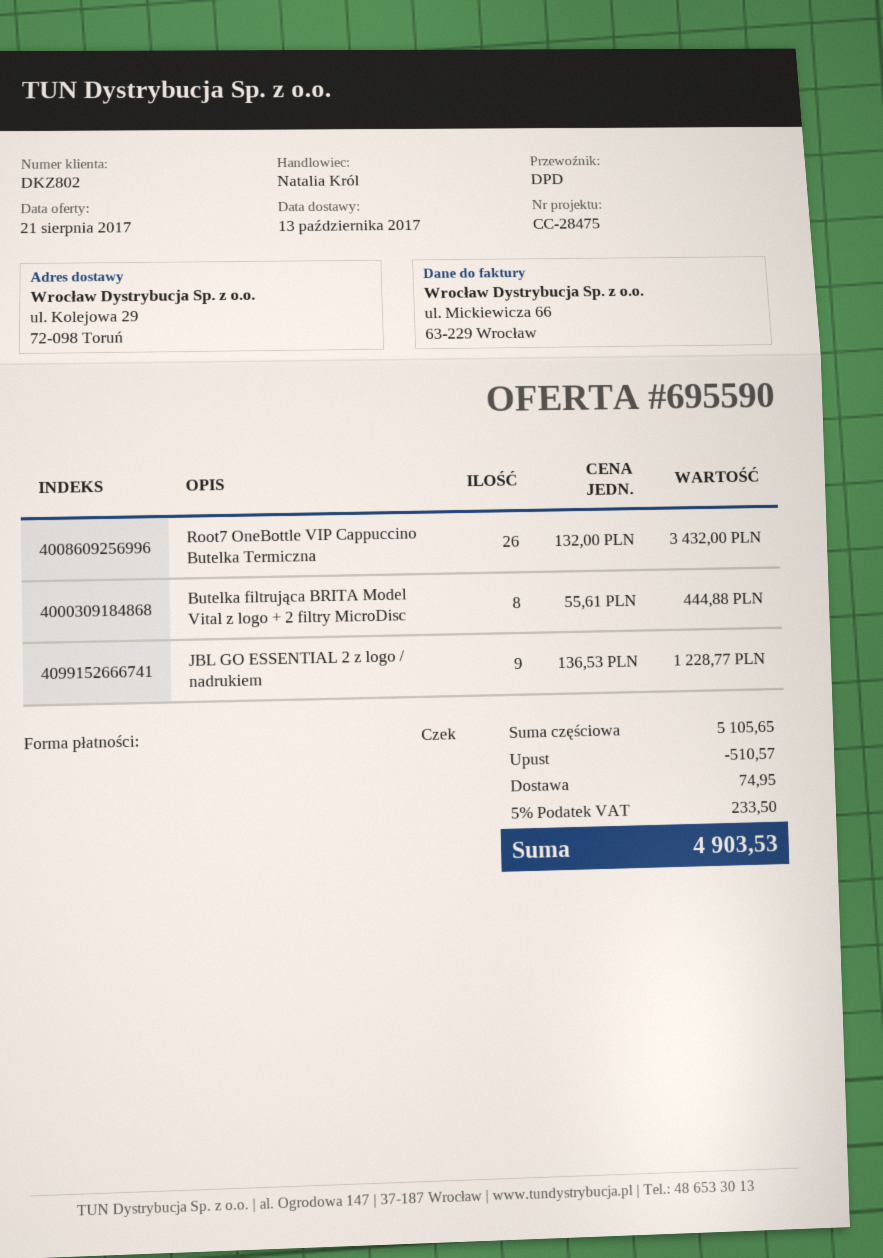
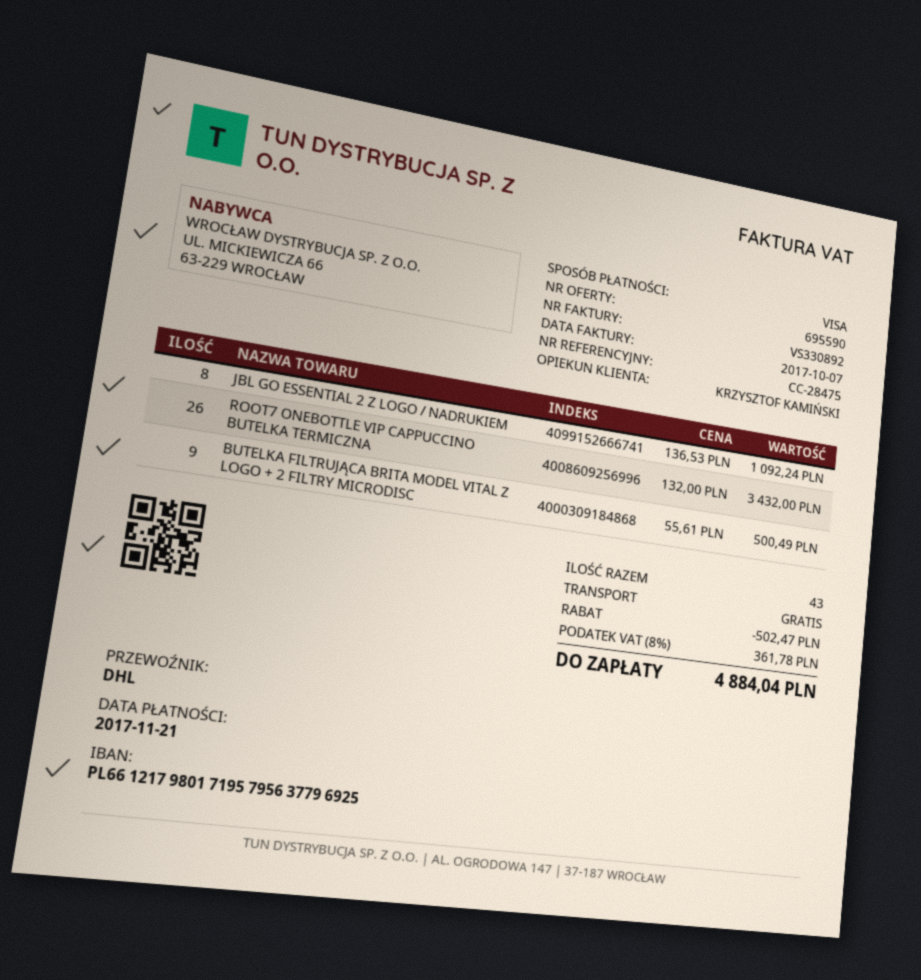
sales rep: Natalia Król -> KRZYSZTOF KAMIŃSKI
payment method: cheque -> Visa
shipping method: DPD -> DHL
Butelka filtrująca BRITA Model Vital z logo + 2 filtry MicroDisc: 8 x 55.61 = 444.88 -> 9 x 55.61 = 500.49
JBL GO ESSENTIAL 2 z logo / nadrukiem: 9 x 136.53 = 1228.77 -> 8 x 136.53 = 1092.24
discount: 510.57 -> 502.47
shipping: 74.95 -> 0.00
tax: 5% = 233.50 -> 8% = 361.78
total: 4903.53 -> 4884.04

